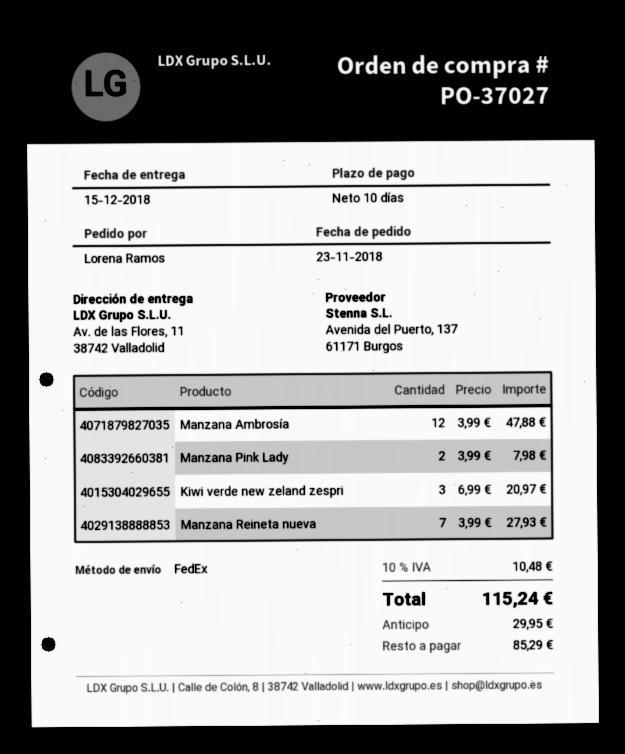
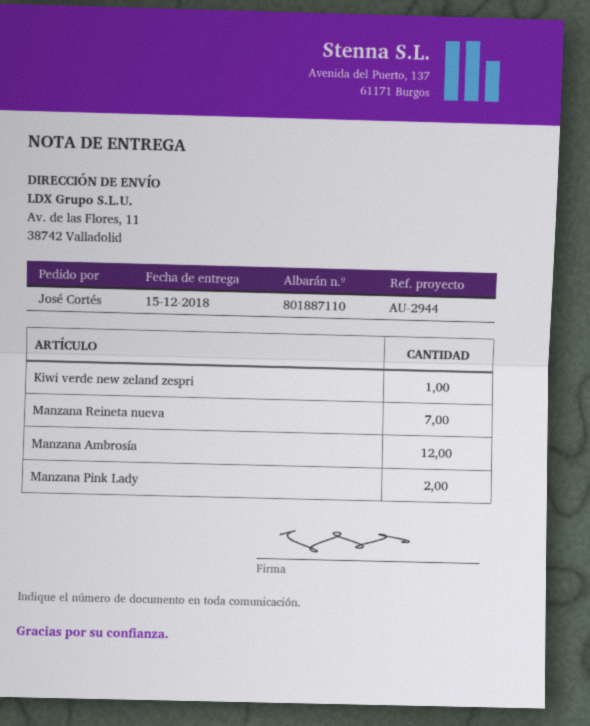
ordered by: Lorena Ramos -> José Cortés
Kiwi verde new zeland zespri: 3 -> 1

